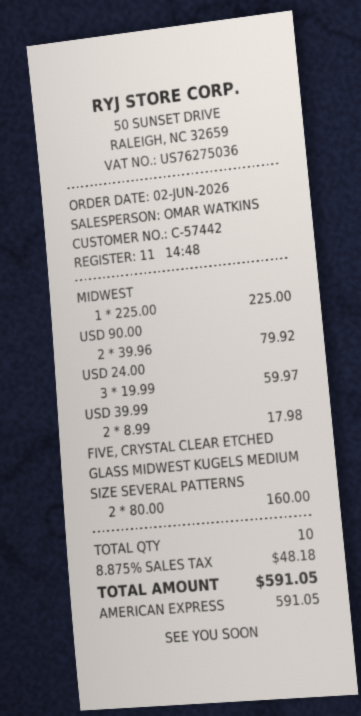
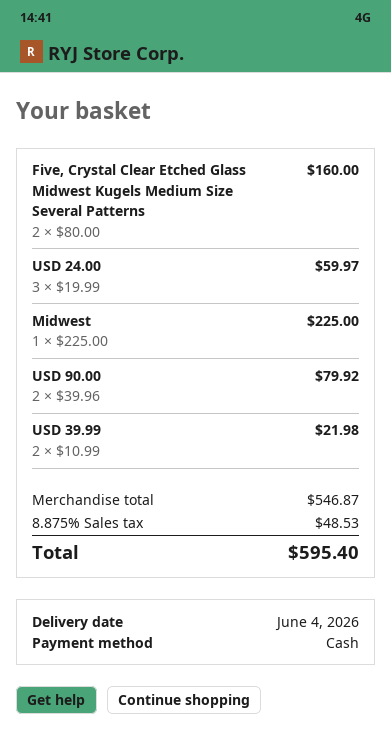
payment method: American Express -> cash
USD 39.99: 2 x 8.99 = 17.98 -> 2 x 10.99 = 21.98
tax: 8.875% = 48.18 -> 8.875% = 48.53
total: 591.05 -> 595.40

